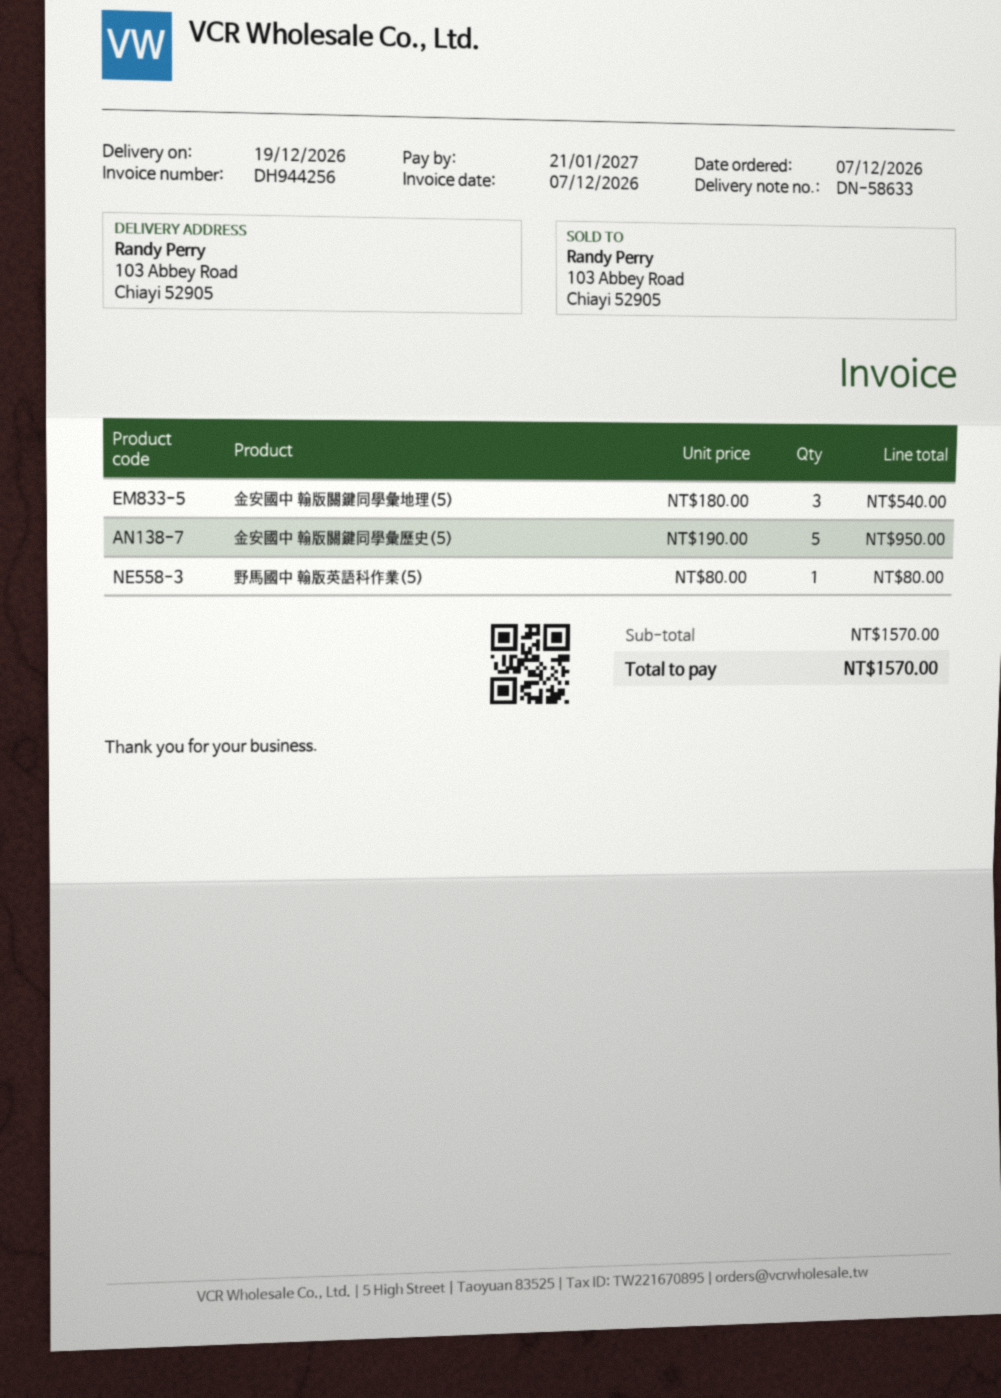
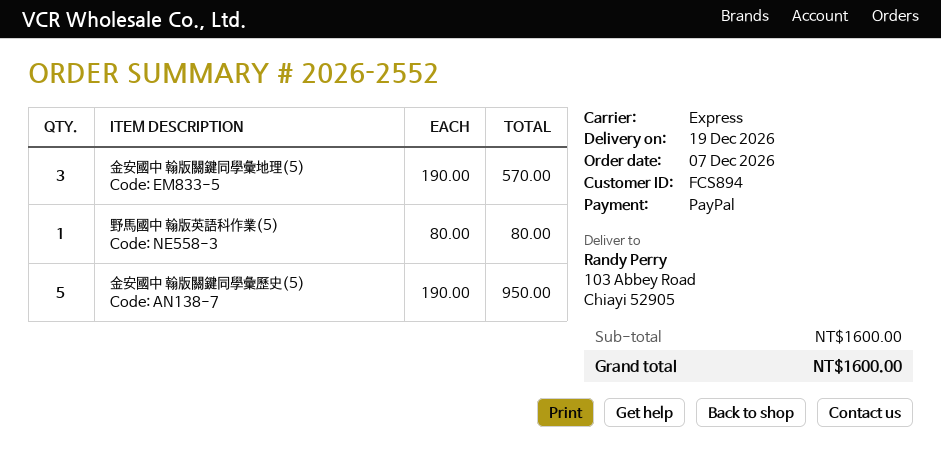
金安國中 翰版關鍵同學彙地理(5): 3 x 180.00 = 540.00 -> 3 x 190.00 = 570.00
subtotal: 1570.00 -> 1600.00
total: 1570.00 -> 1600.00

